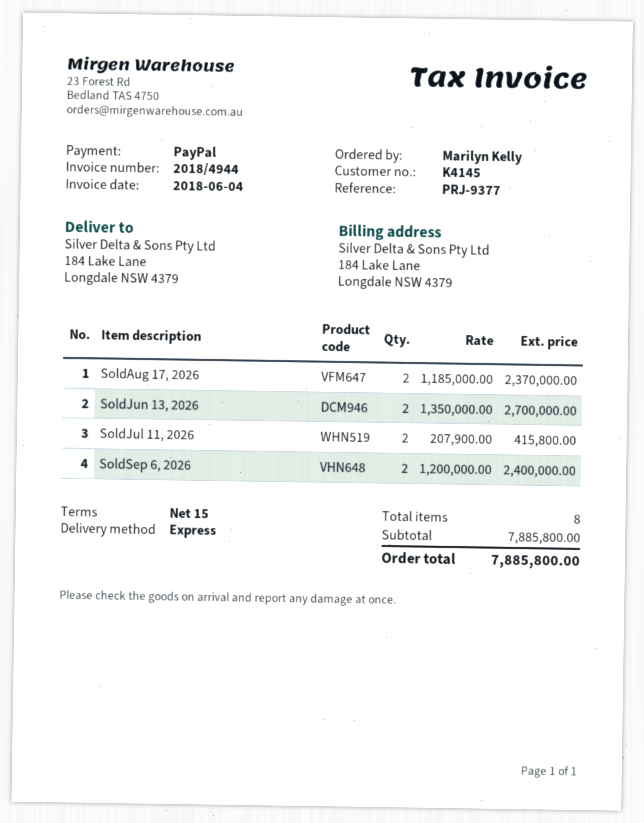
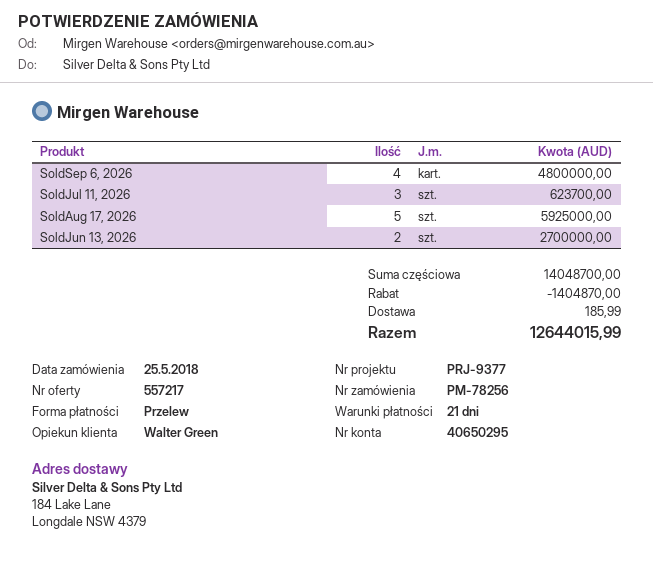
payment terms: 15 days -> 21 days
payment method: PayPal -> bank transfer
SoldAug 17, 2026: 2 for 2370000.00 -> 5 for 5925000.00
SoldJul 11, 2026: 2 for 415800.00 -> 3 for 623700.00
SoldSep 6, 2026: 2 for 2400000.00 -> 4 for 4800000.00
subtotal: 7885800.00 -> 14048700.00
discount: none -> 1404870.00
shipping: none -> 185.99
total: 7885800.00 -> 12644015.99

